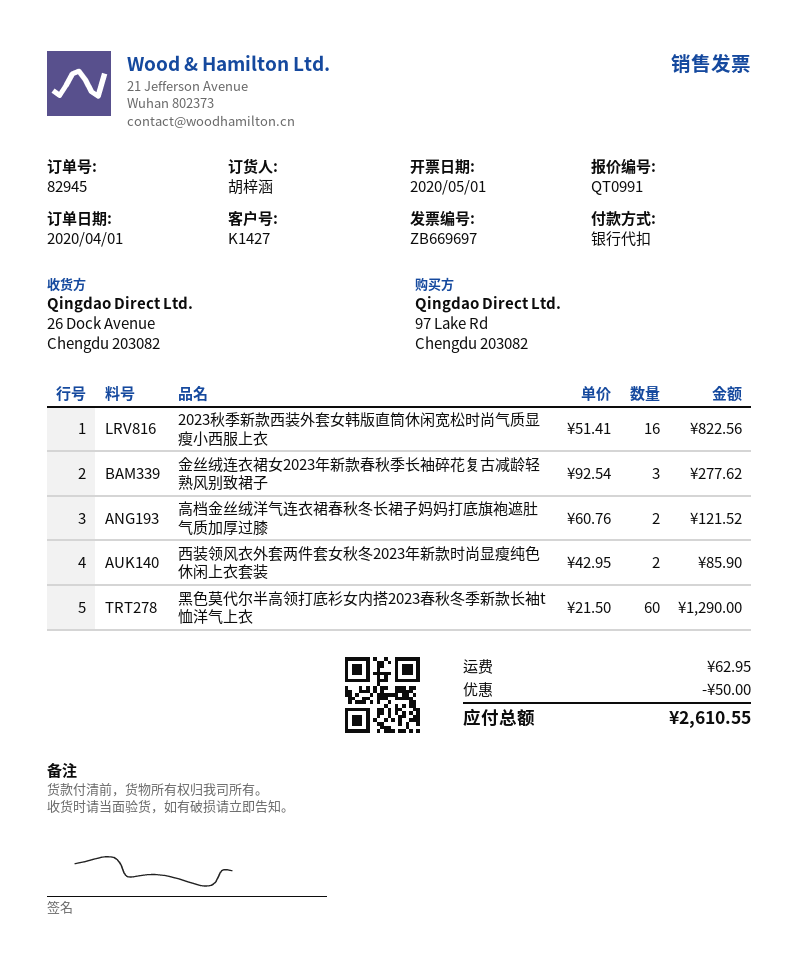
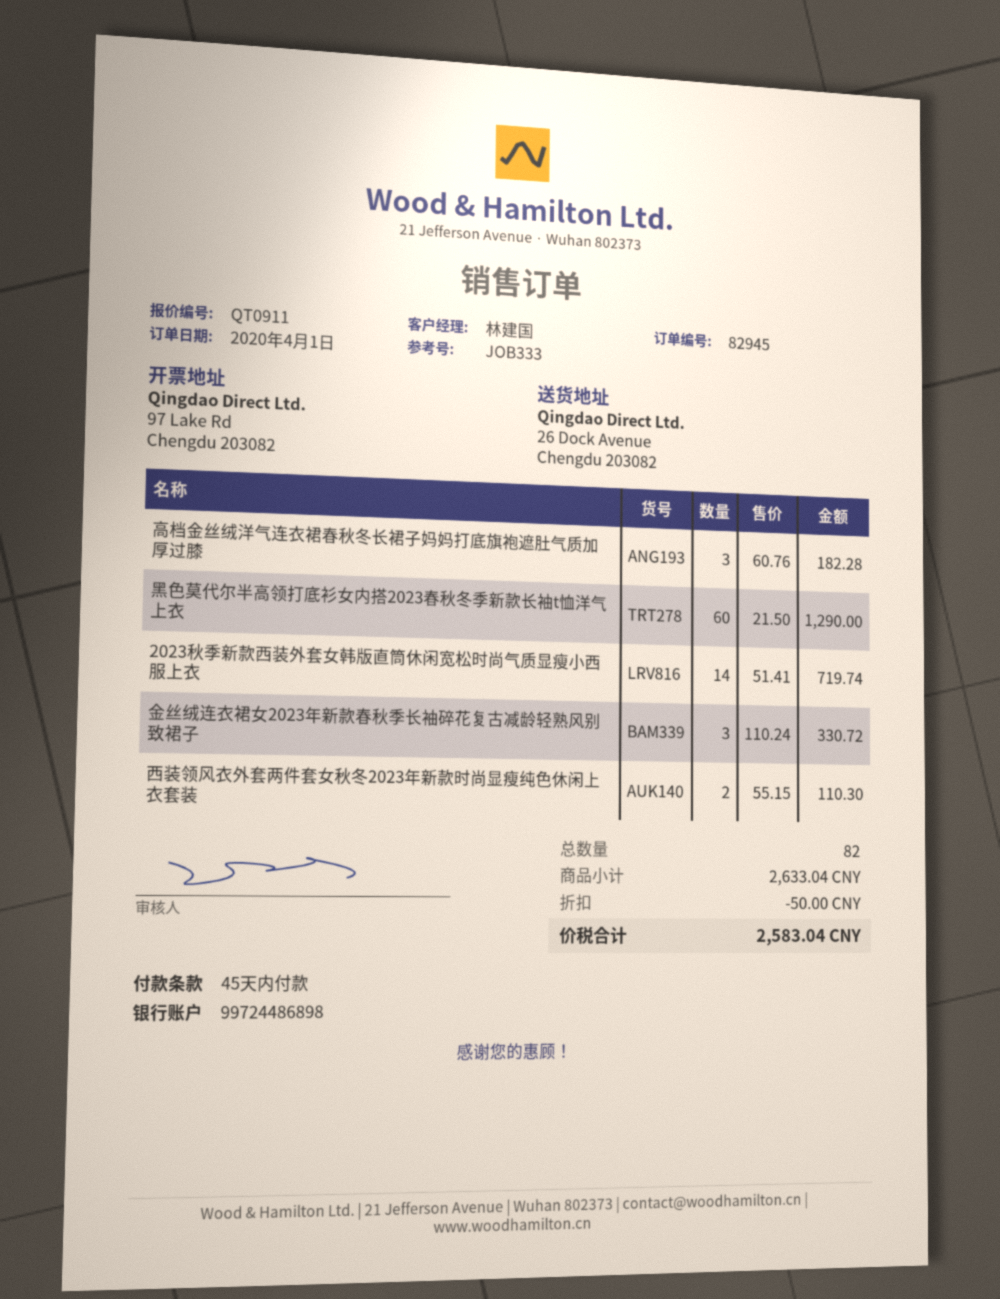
quote number: QT0991 -> QT0911
2023秋季新款西装外套女韩版直筒休闲宽松时尚气质显瘦小西服上衣: 16 x 51.41 = 822.56 -> 14 x 51.41 = 719.74
金丝绒连衣裙女2023年新款春秋季长袖碎花复古减龄轻熟风别致裙子: 3 x 92.54 = 277.62 -> 3 x 110.24 = 330.72
高档金丝绒洋气连衣裙春秋冬长裙子妈妈打底旗袍遮肚气质加厚过膝: 2 x 60.76 = 121.52 -> 3 x 60.76 = 182.28
西装领风衣外套两件套女秋冬2023年新款时尚显瘦纯色休闲上衣套装: 2 x 42.95 = 85.90 -> 2 x 55.15 = 110.30
shipping: 62.95 -> none
total: 2610.55 -> 2583.04

